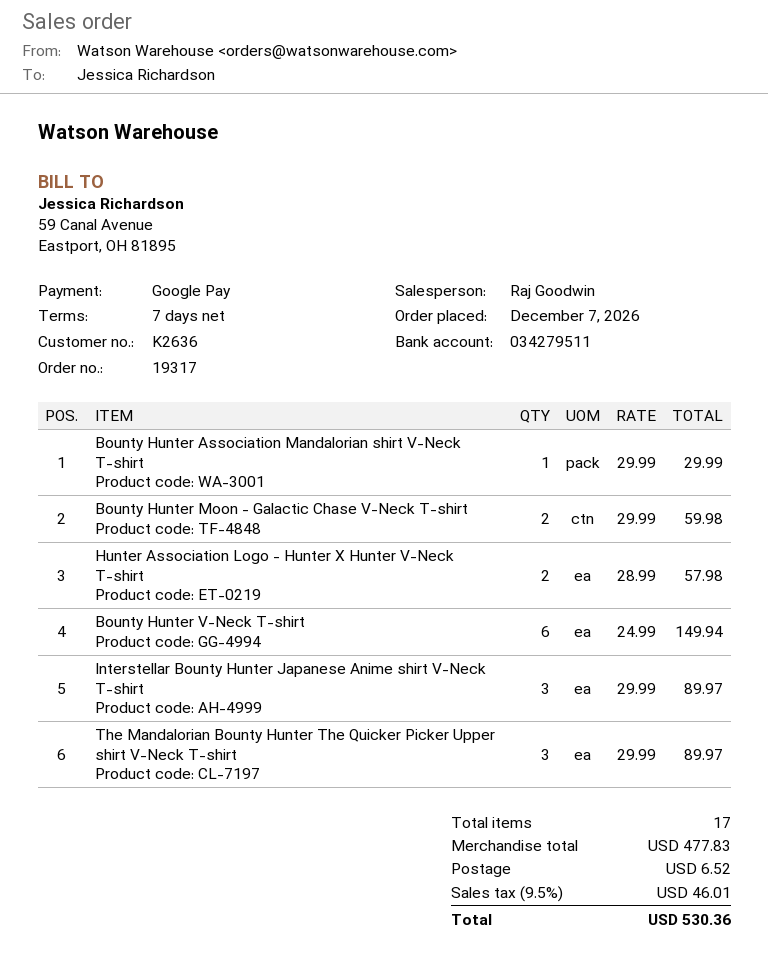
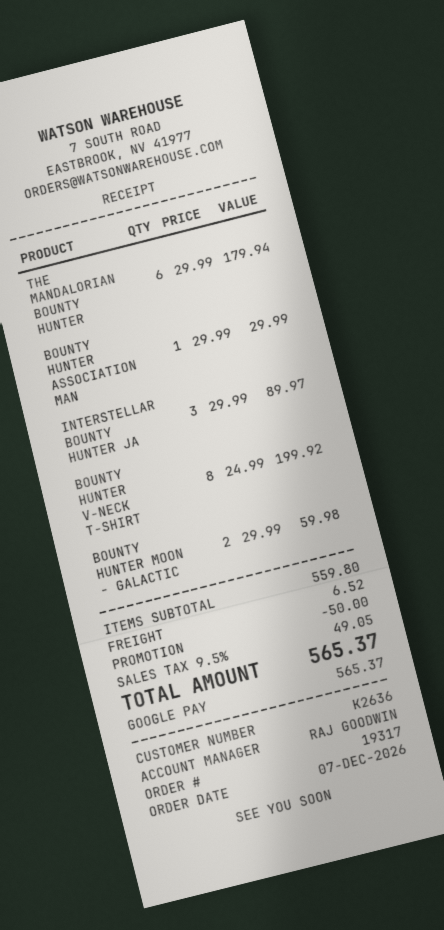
Hunter Association Logo - Hunter X Hunter V-Neck T-shirt: 2 x 28.99 = 57.98 -> none
Bounty Hunter V-Neck T-shirt: 6 x 24.99 = 149.94 -> 8 x 24.99 = 199.92
The Mandalorian Bounty Hunter The Quicker Picker Upper shirt V-Neck T-shirt: 3 x 29.99 = 89.97 -> 6 x 29.99 = 179.94
subtotal: 477.83 -> 559.80
discount: none -> 50.00
tax: 9.5% = 46.01 -> 9.5% = 49.05
total: 530.36 -> 565.37

